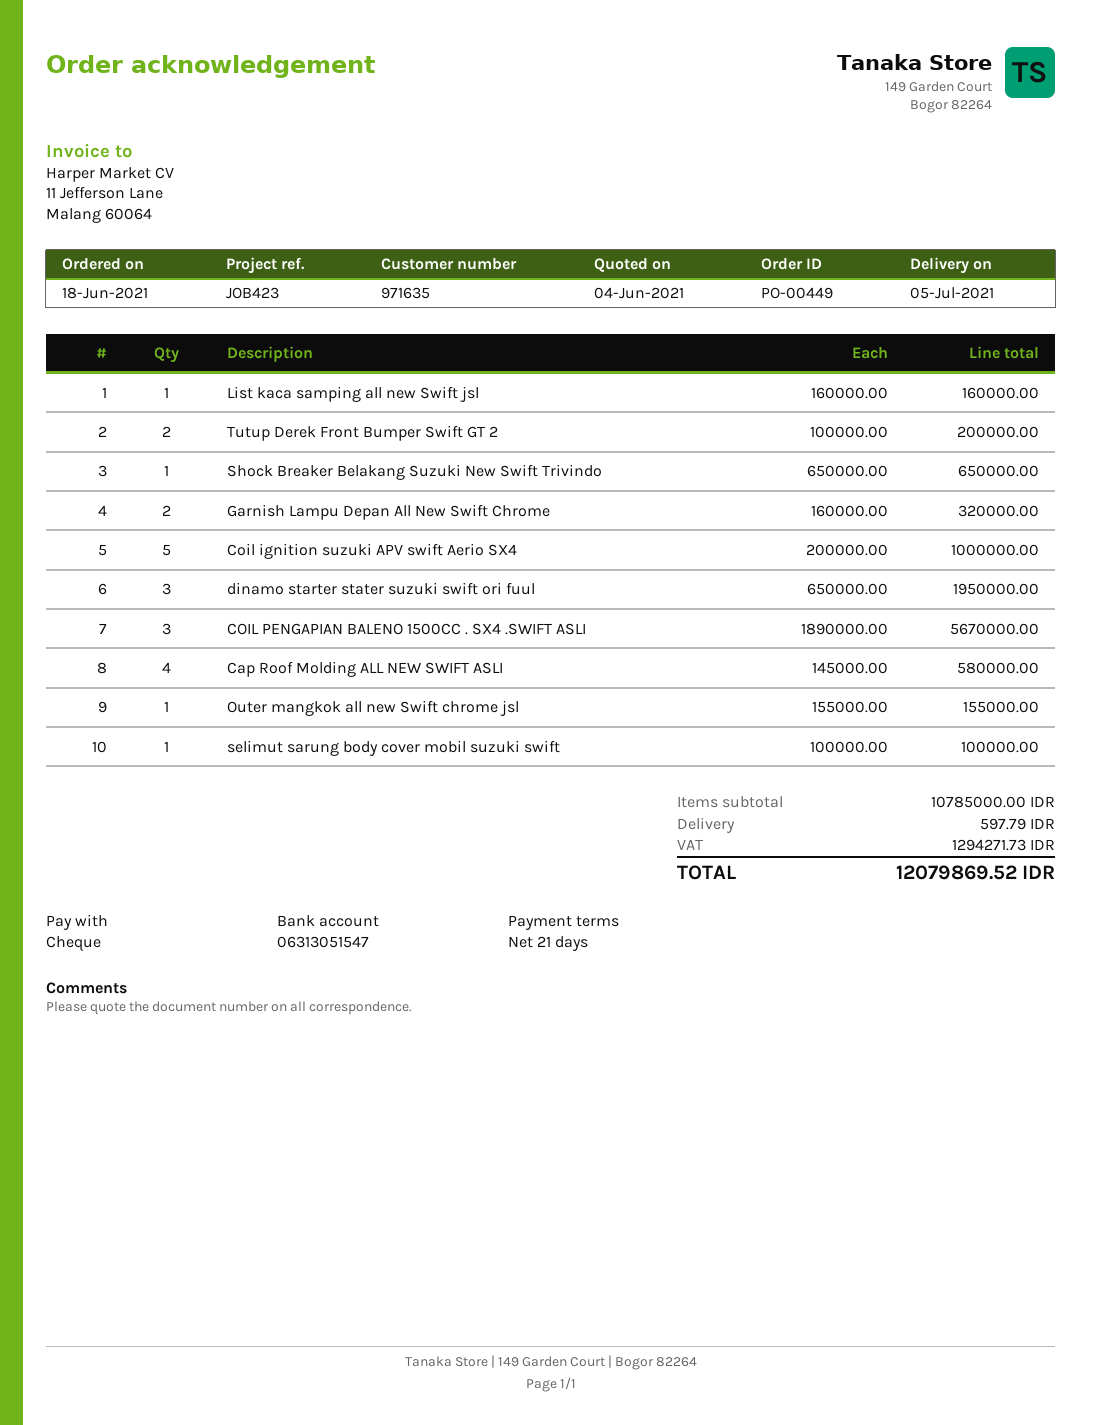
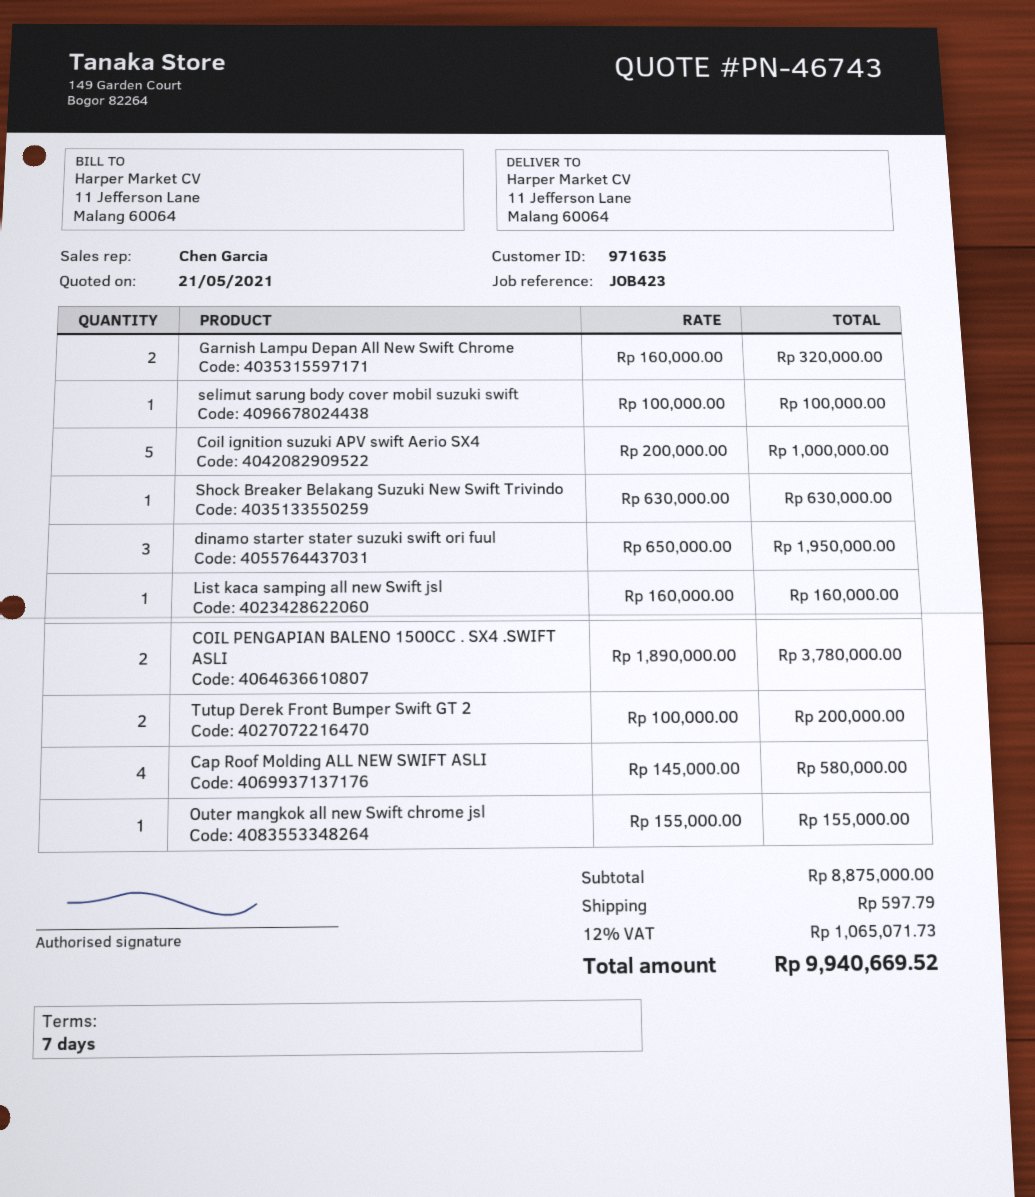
quote date: 2021-06-04 -> 2021-05-21
payment terms: 21 days -> 7 days
Shock Breaker Belakang Suzuki New Swift Trivindo: 1 x 650000.00 = 650000.00 -> 1 x 630000.00 = 630000.00
COIL PENGAPIAN BALENO 1500CC . SX4 .SWIFT ASLI: 3 x 1890000.00 = 5670000.00 -> 2 x 1890000.00 = 3780000.00
subtotal: 10785000.00 -> 8875000.00
tax: 1294271.73 -> 1065071.73
total: 12079869.52 -> 9940669.52

